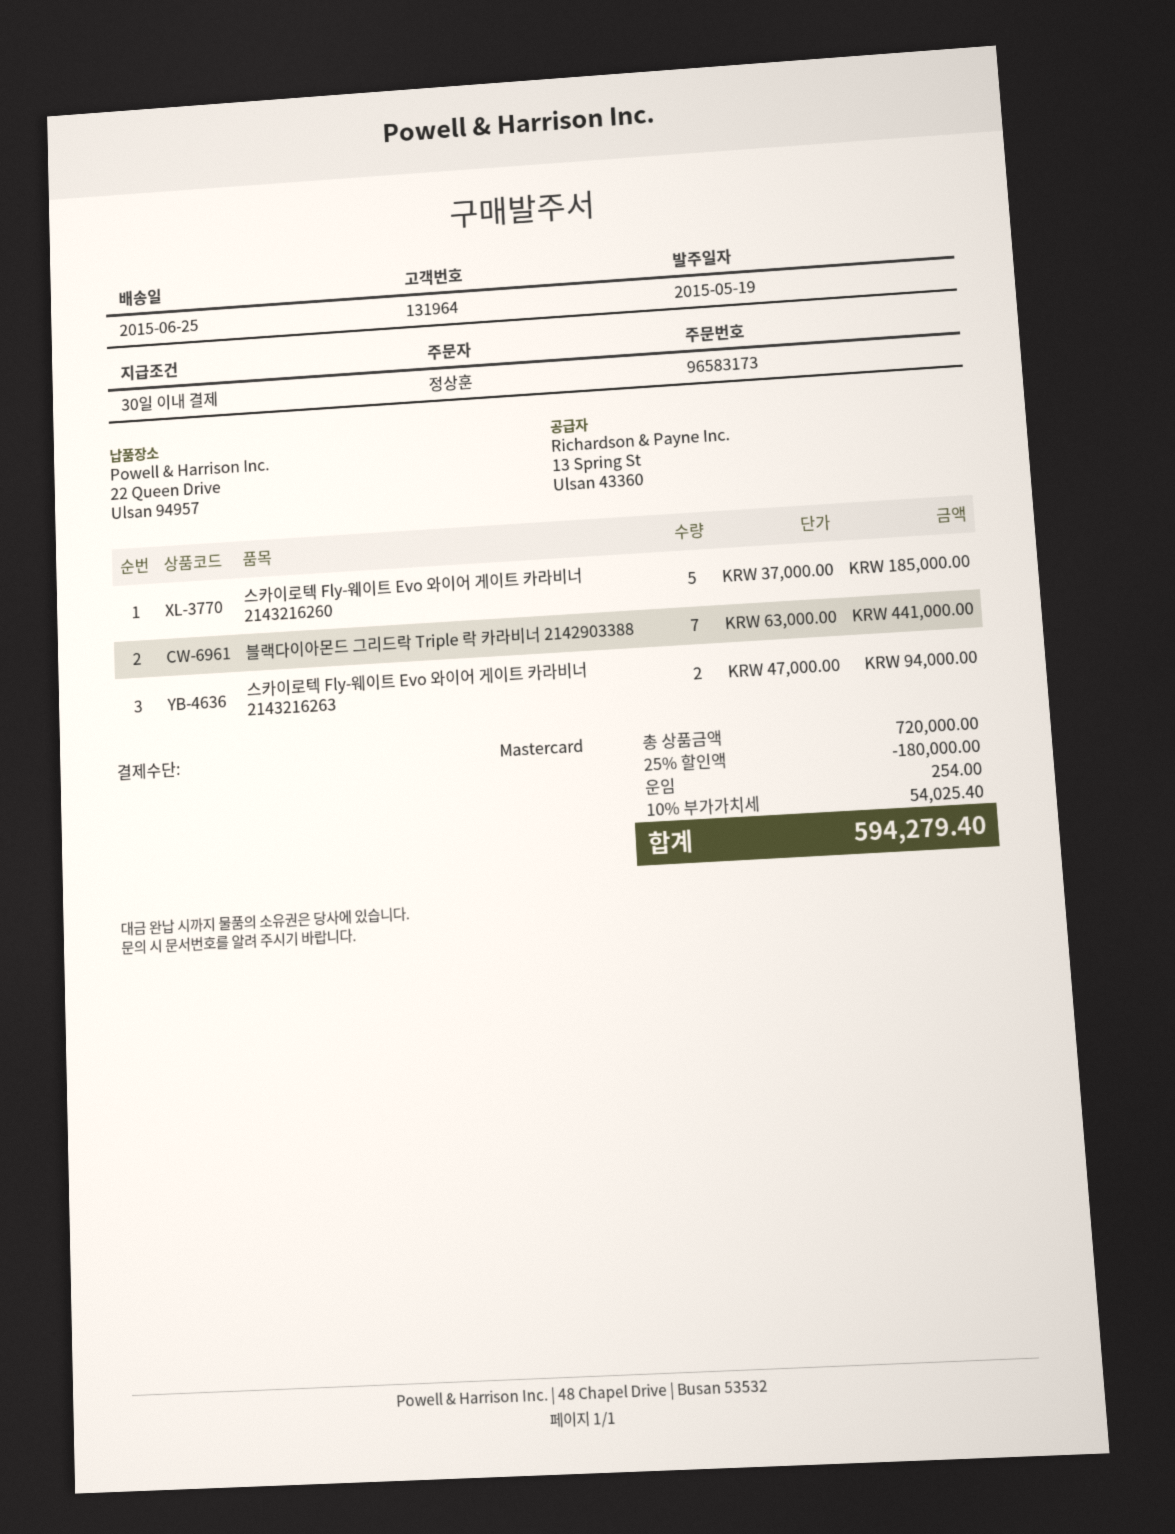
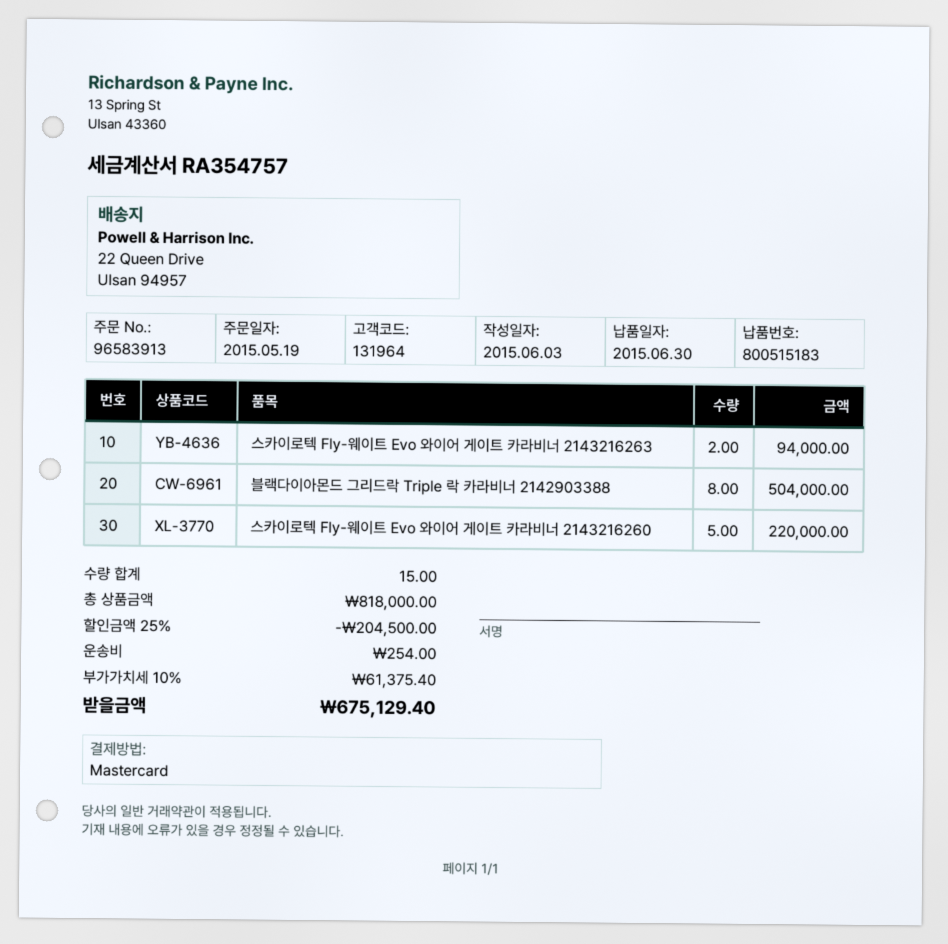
order number: 96583173 -> 96583913
delivery date: 2015-06-25 -> 2015-06-30
스카이로텍 Fly-웨이트 Evo 와이어 게이트 카라비너 2143216260: 5 for 185000.00 -> 5 for 220000.00
블랙다이아몬드 그리드락 Triple 락 카라비너 2142903388: 7 for 441000.00 -> 8 for 504000.00
subtotal: 720000.00 -> 818000.00
discount: 25% = 180000.00 -> 25% = 204500.00
tax: 10% = 54025.40 -> 10% = 61375.40
total: 594279.40 -> 675129.40

